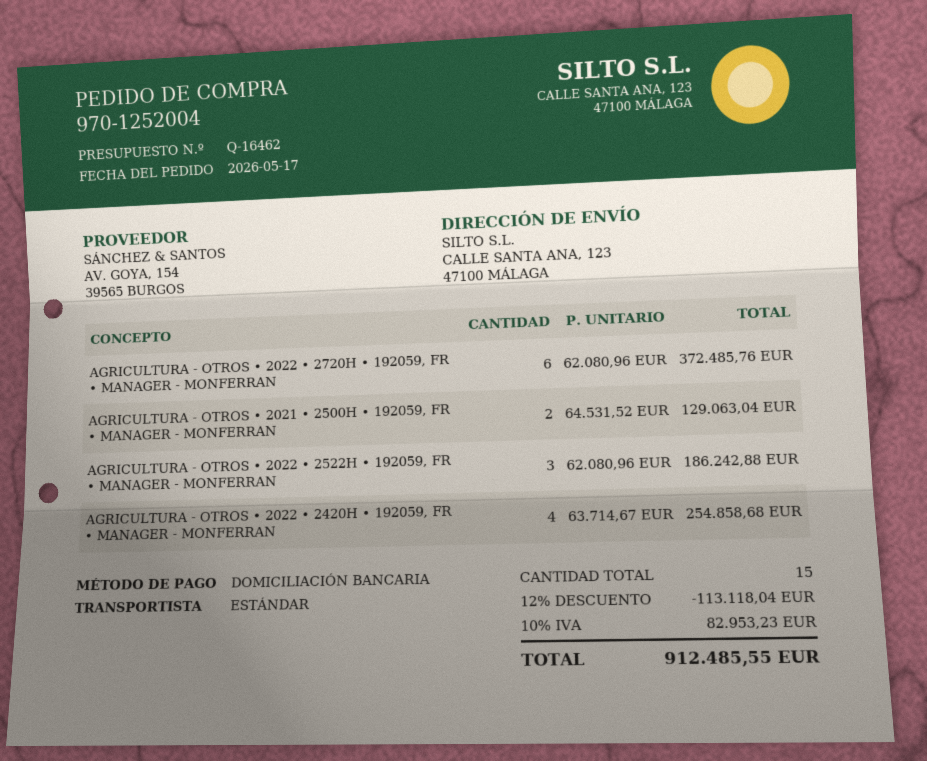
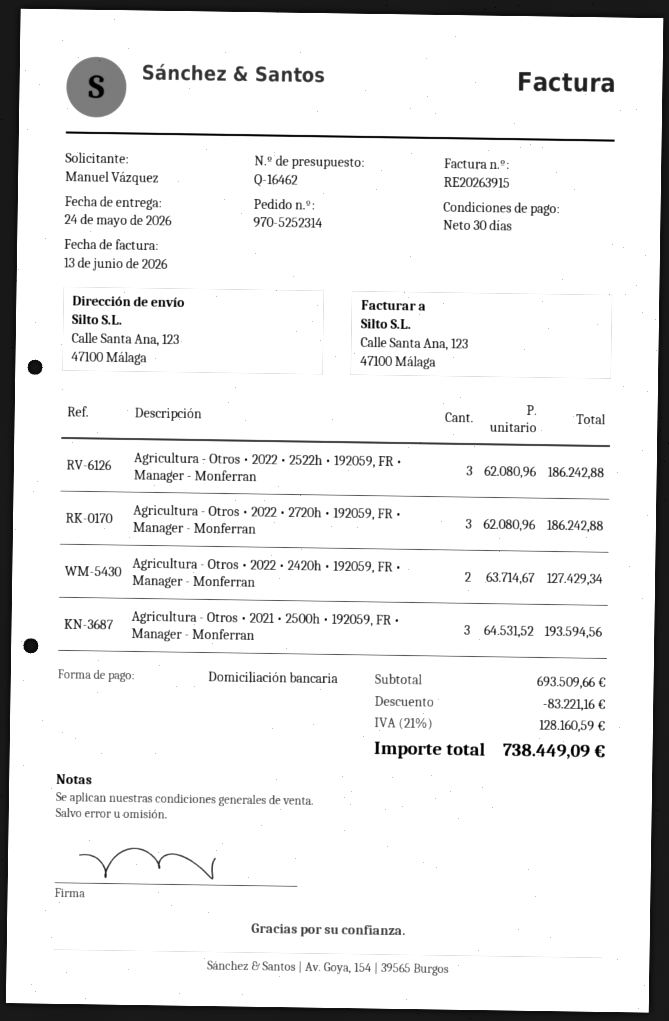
order number: 970-1252004 -> 970-5252314
AGRICULTURA - OTROS • 2022 • 2720H • 192059, FR • MANAGER - MONFERRAN: 6 x 62080.96 = 372485.76 -> 3 x 62080.96 = 186242.88
AGRICULTURA - OTROS • 2021 • 2500H • 192059, FR • MANAGER - MONFERRAN: 2 x 64531.52 = 129063.04 -> 3 x 64531.52 = 193594.56
AGRICULTURA - OTROS • 2022 • 2420H • 192059, FR • MANAGER - MONFERRAN: 4 x 63714.67 = 254858.68 -> 2 x 63714.67 = 127429.34
discount: 113118.04 -> 83221.16
tax: 10% = 82953.23 -> 21% = 128160.59
total: 912485.55 -> 738449.09

